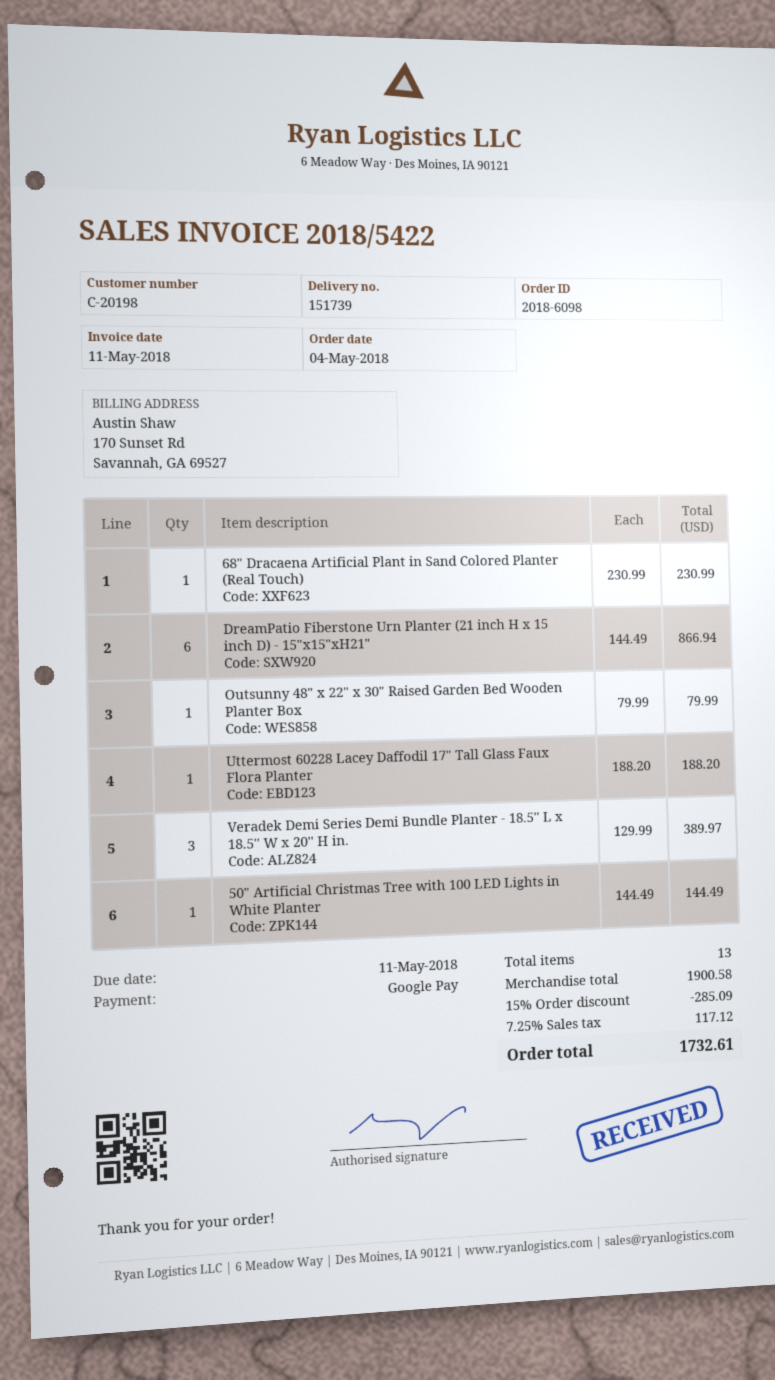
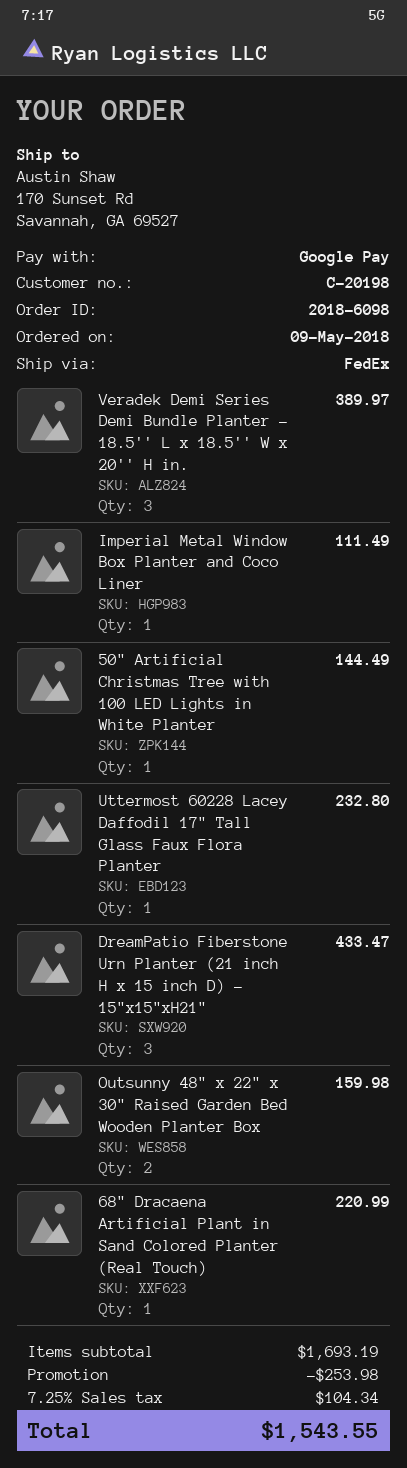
order date: 2018-05-04 -> 2018-05-09
68" Dracaena Artificial Plant in Sand Colored Planter (Real Touch): 1 for 230.99 -> 1 for 220.99
DreamPatio Fiberstone Urn Planter (21 inch H x 15 inch D) - 15"x15"xH21": 6 for 866.94 -> 3 for 433.47
Outsunny 48" x 22" x 30" Raised Garden Bed Wooden Planter Box: 1 for 79.99 -> 2 for 159.98
Uttermost 60228 Lacey Daffodil 17" Tall Glass Faux Flora Planter: 1 for 188.20 -> 1 for 232.80
Imperial Metal Window Box Planter and Coco Liner: none -> 1 for 111.49
subtotal: 1900.58 -> 1693.19
discount: 285.09 -> 253.98
tax: 7.25% = 117.12 -> 7.25% = 104.34
total: 1732.61 -> 1543.55

